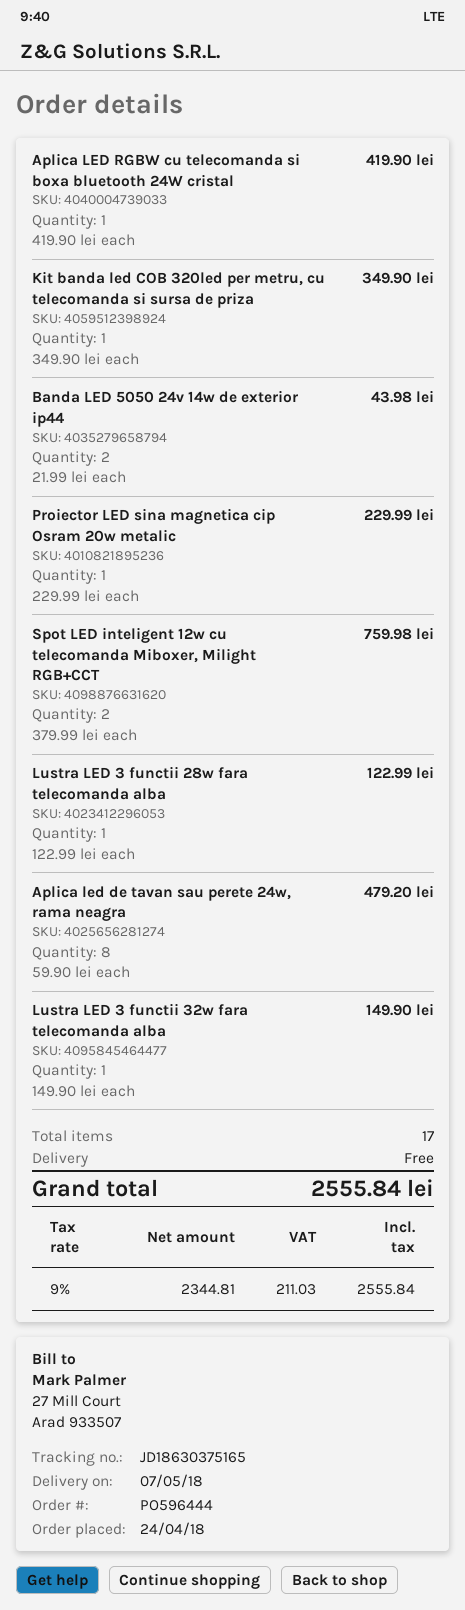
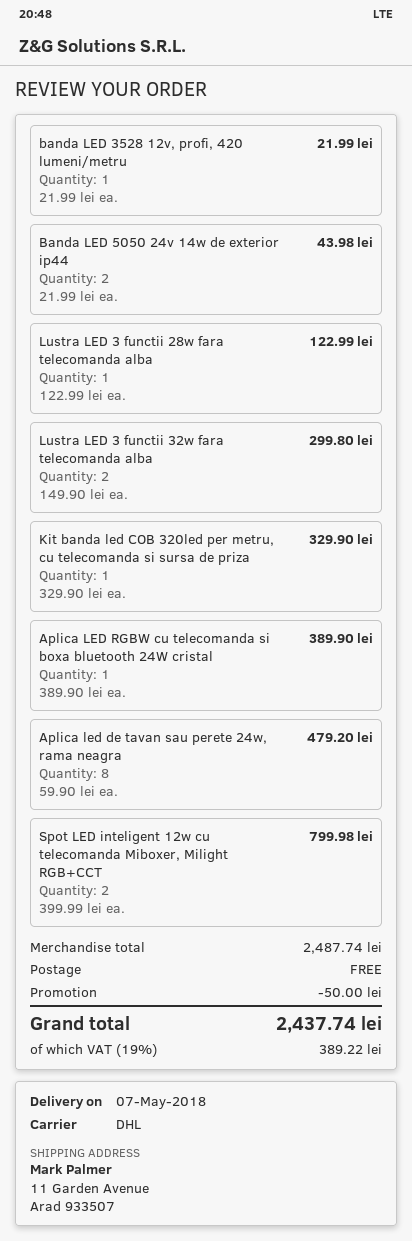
Aplica LED RGBW cu telecomanda si boxa bluetooth 24W cristal: 1 x 419.90 = 419.90 -> 1 x 389.90 = 389.90
Kit banda led COB 320led per metru, cu telecomanda si sursa de priza: 1 x 349.90 = 349.90 -> 1 x 329.90 = 329.90
Proiector LED sina magnetica cip Osram 20w metalic: 1 x 229.99 = 229.99 -> none
Spot LED inteligent 12w cu telecomanda Miboxer, Milight RGB+CCT: 2 x 379.99 = 759.98 -> 2 x 399.99 = 799.98
Lustra LED 3 functii 32w fara telecomanda alba: 1 x 149.90 = 149.90 -> 2 x 149.90 = 299.80
banda LED 3528 12v, profi, 420 lumeni/metru: none -> 1 x 21.99 = 21.99
discount: none -> 50.00
tax: 9% = 211.03 -> 19% = 389.22
total: 2555.84 -> 2437.74

